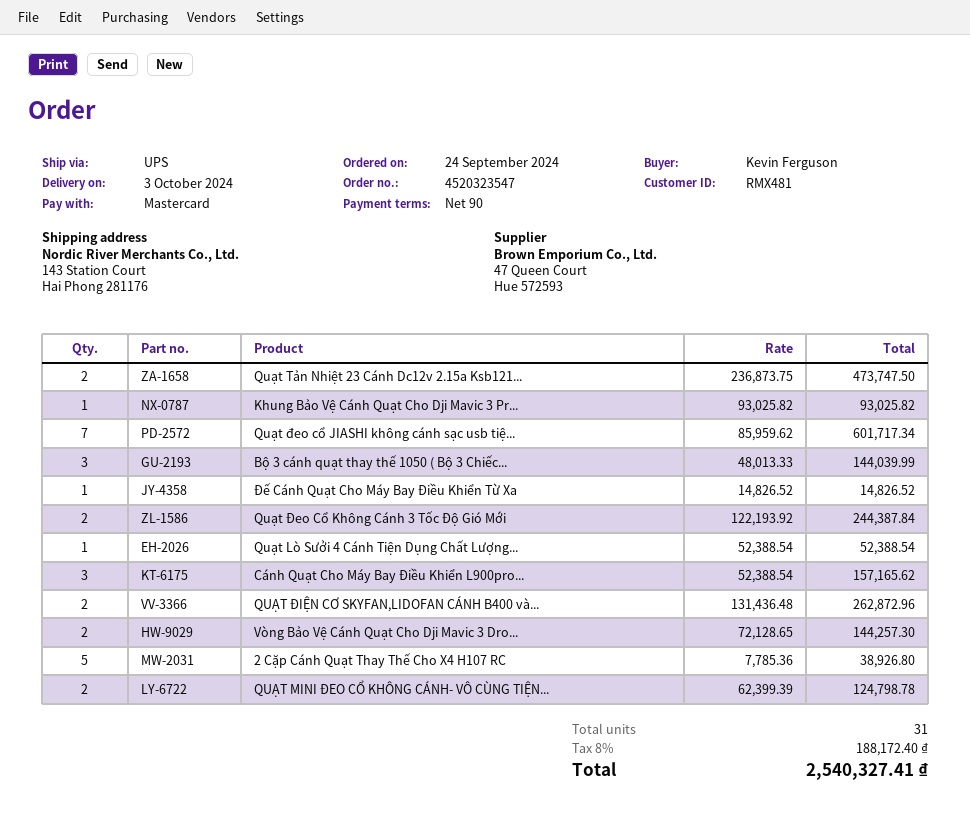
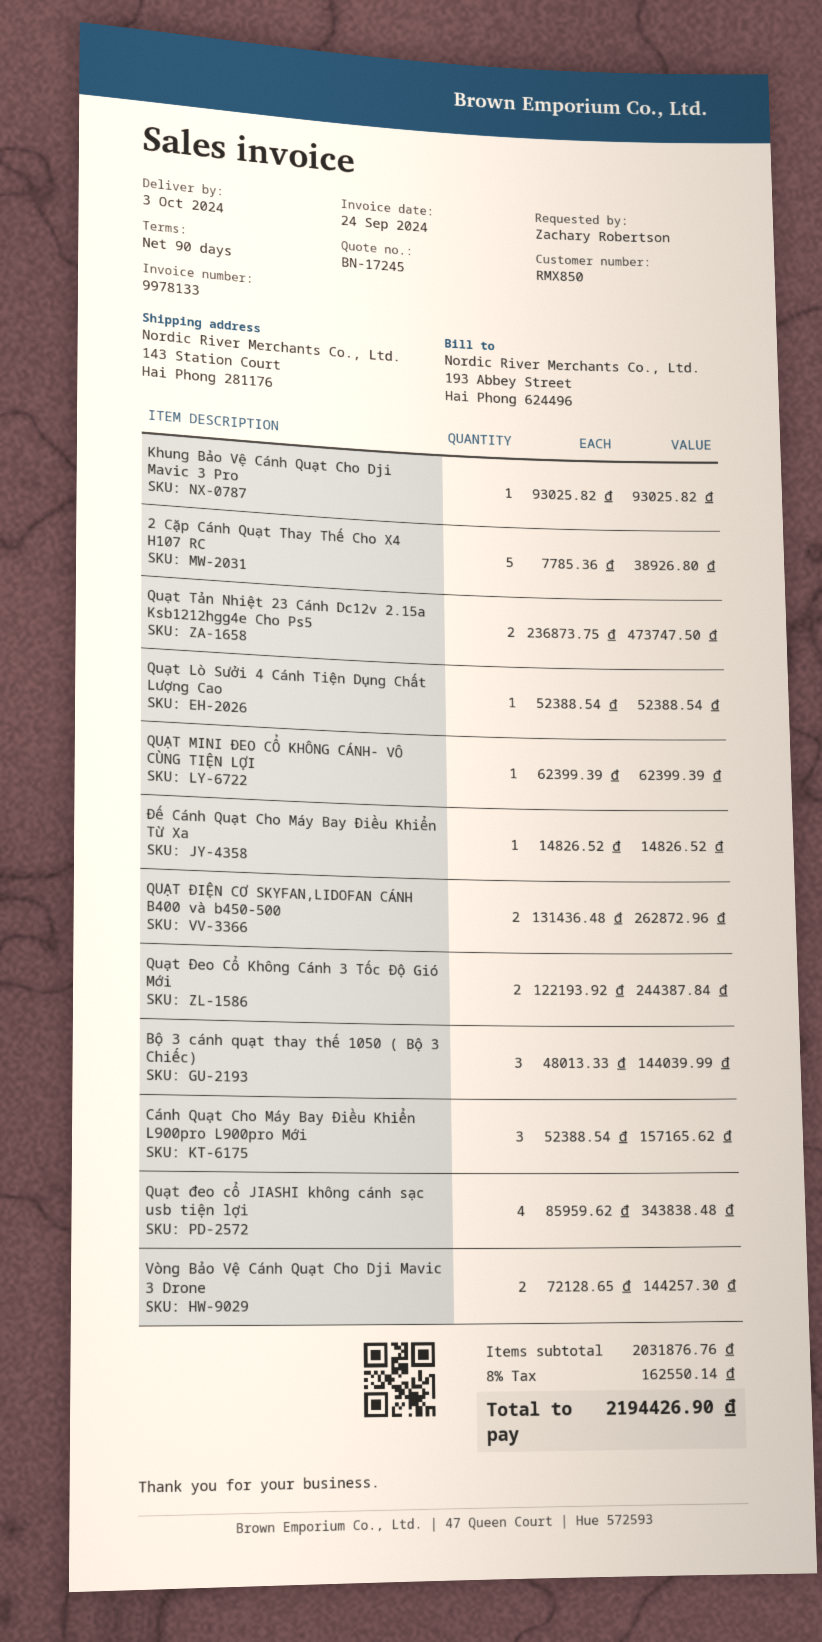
customer number: RMX481 -> RMX850
ordered by: Kevin Ferguson -> Zachary Robertson
Quạt đeo cổ JIASHI không cánh sạc usb tiệ...: 7 x 85959.62 = 601717.34 -> 4 x 85959.62 = 343838.48
QUẠT MINI ĐEO CỔ KHÔNG CÁNH- VÔ CÙNG TIỆN...: 2 x 62399.39 = 124798.78 -> 1 x 62399.39 = 62399.39
tax: 8% = 188172.40 -> 8% = 162550.14
total: 2540327.41 -> 2194426.90

